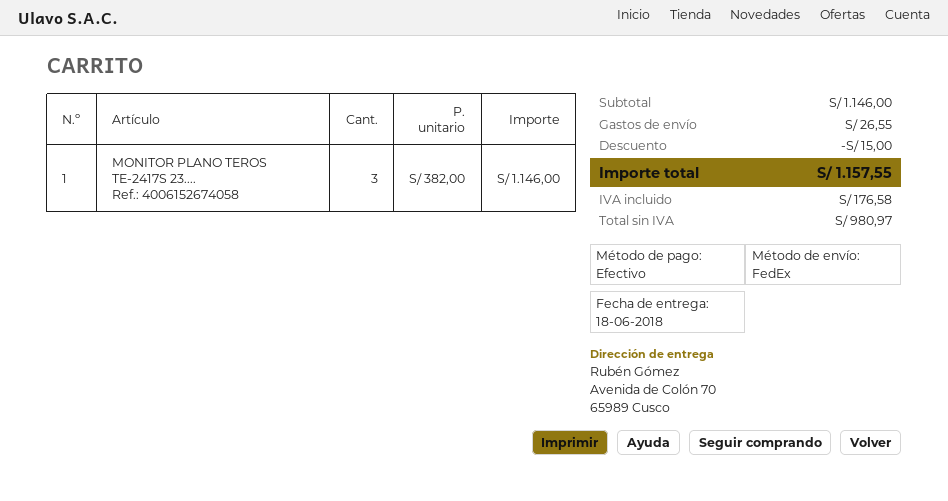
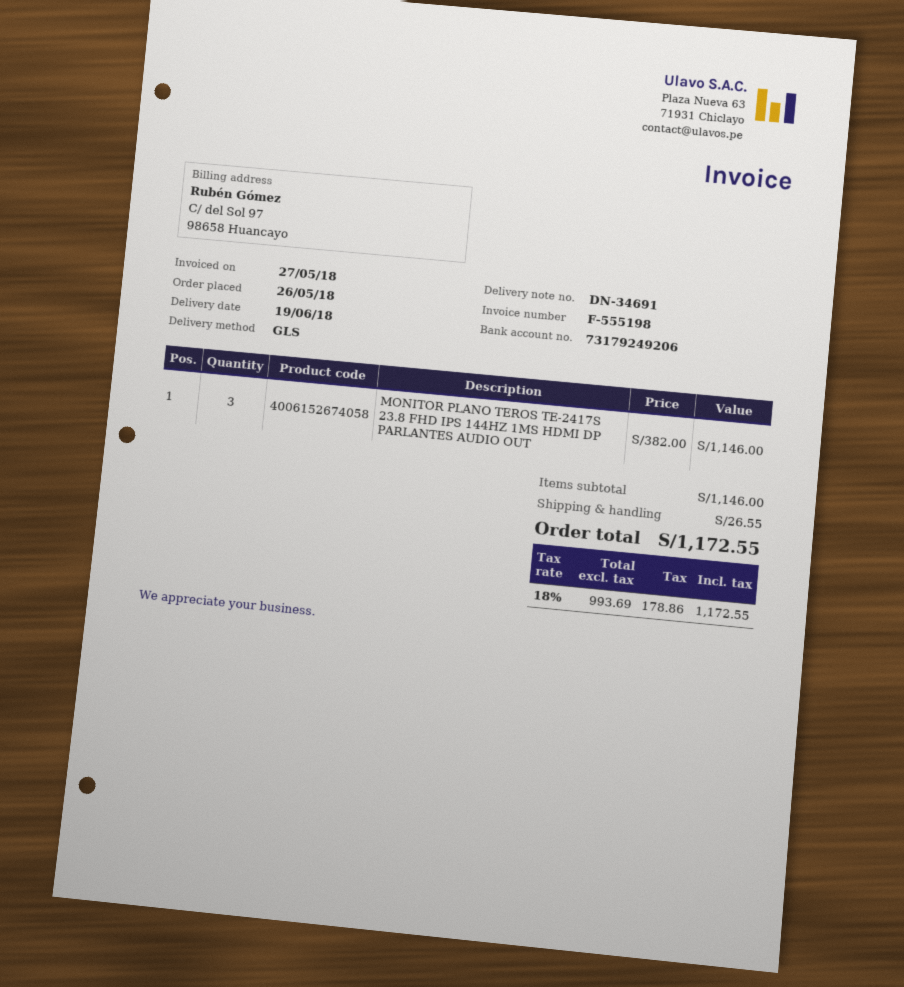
delivery date: 2018-06-18 -> 2018-06-19
shipping method: FedEx -> GLS
discount: 15.00 -> none
net: 980.97 -> 993.69
tax: 176.58 -> 178.86
total: 1157.55 -> 1172.55

